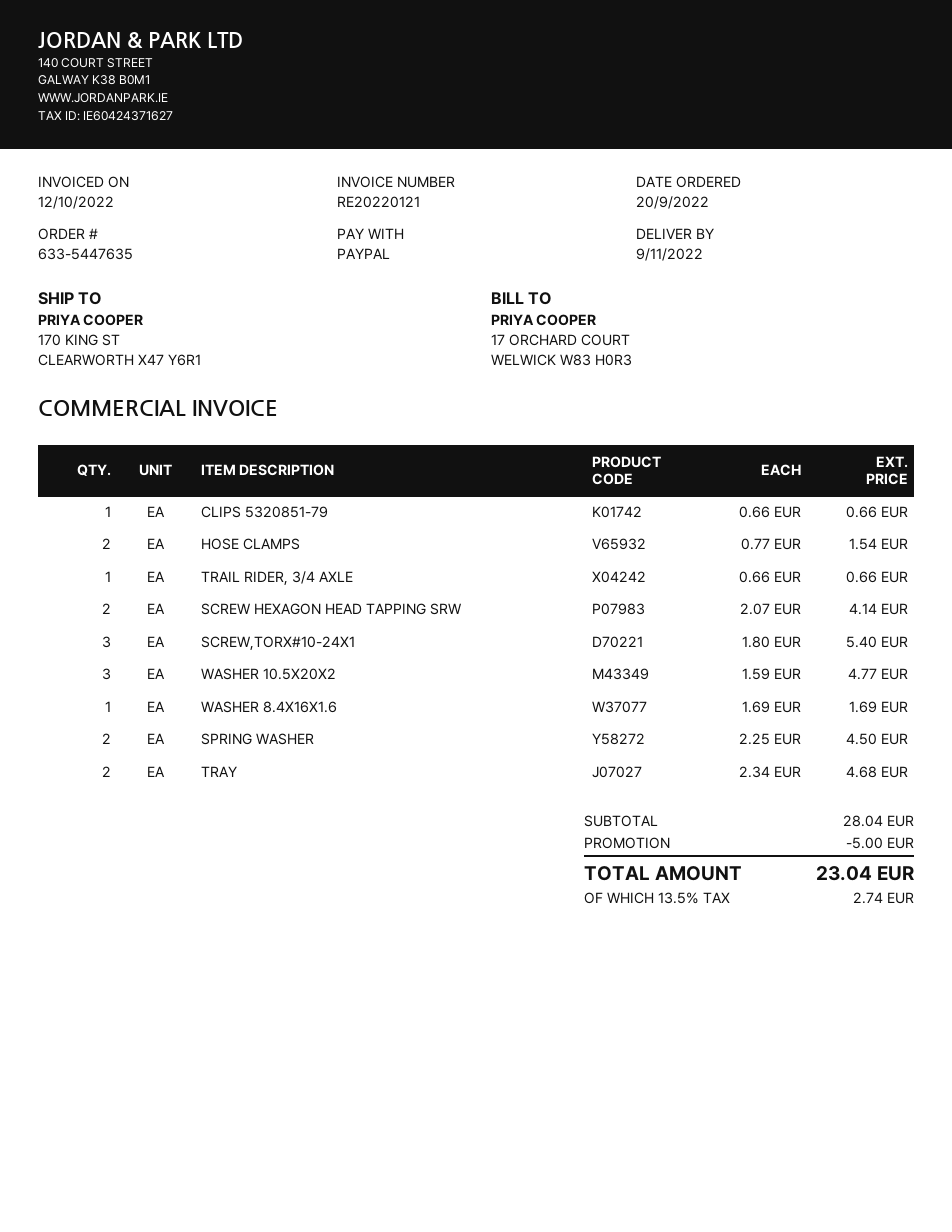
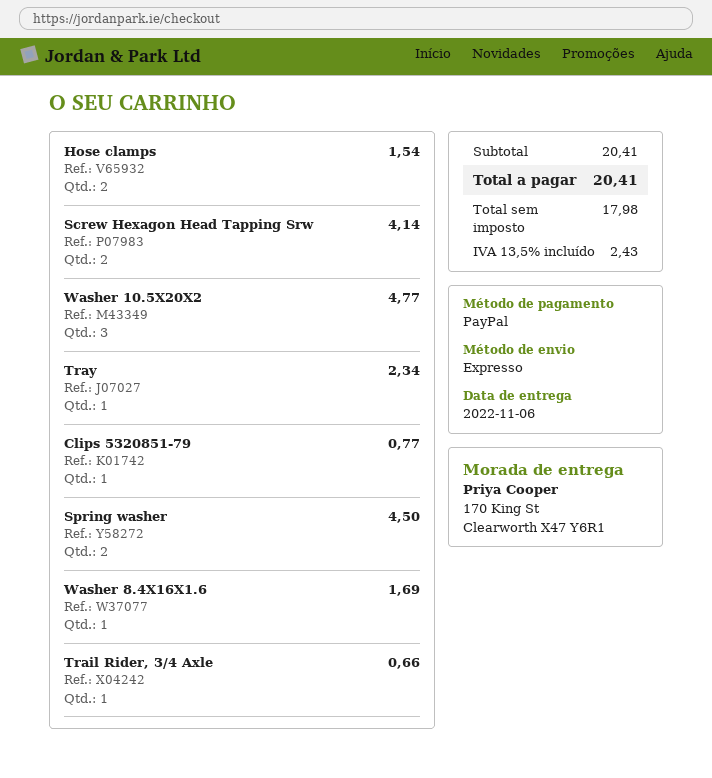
delivery date: 2022-11-09 -> 2022-11-06
CLIPS 5320851-79: 1 for 0.66 -> 1 for 0.77
SCREW,TORX#10-24X1: 3 for 5.40 -> none
TRAY: 2 for 4.68 -> 1 for 2.34
subtotal: 28.04 -> 20.41
discount: 5.00 -> none
tax: 13.5% = 2.74 -> 13.5% = 2.43
total: 23.04 -> 20.41

